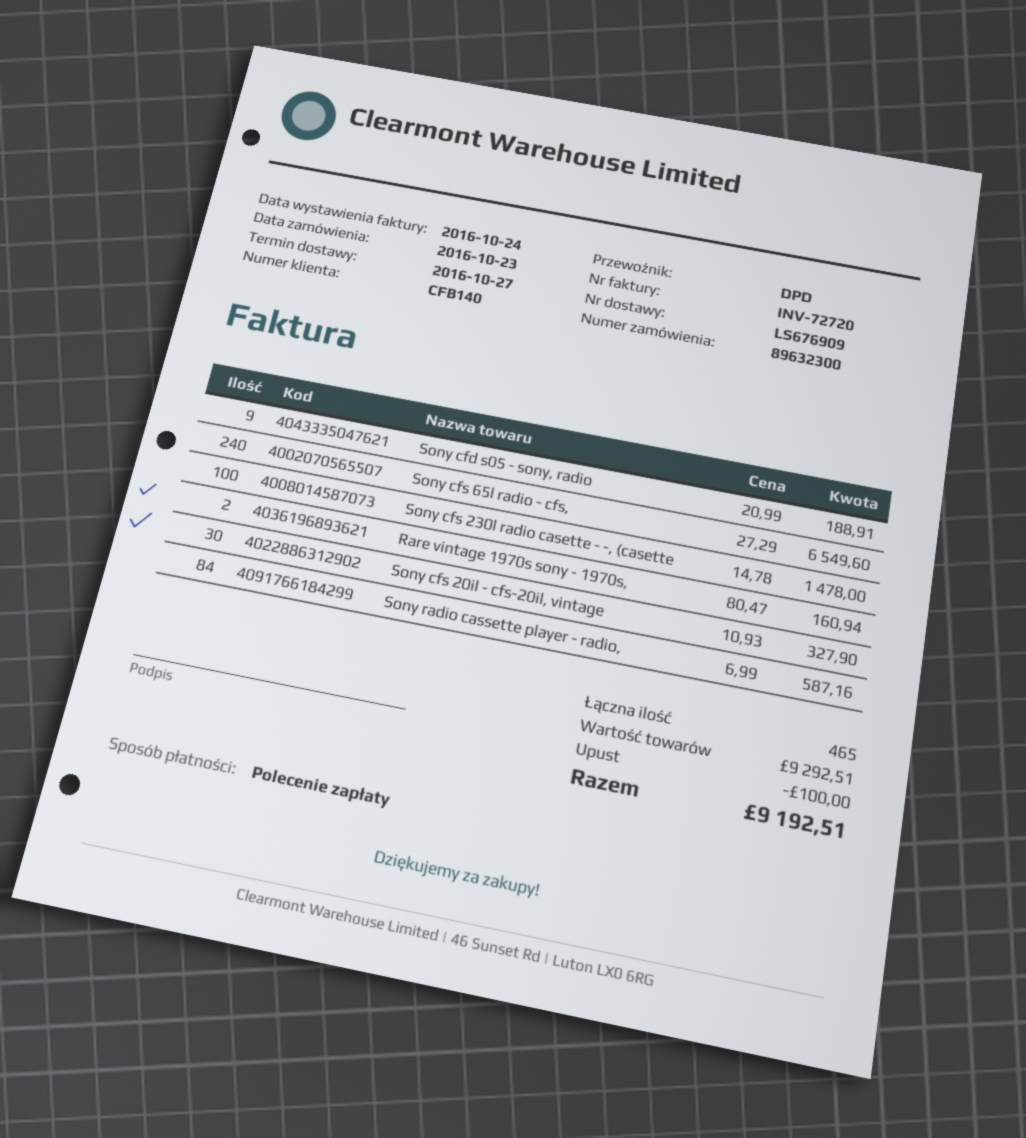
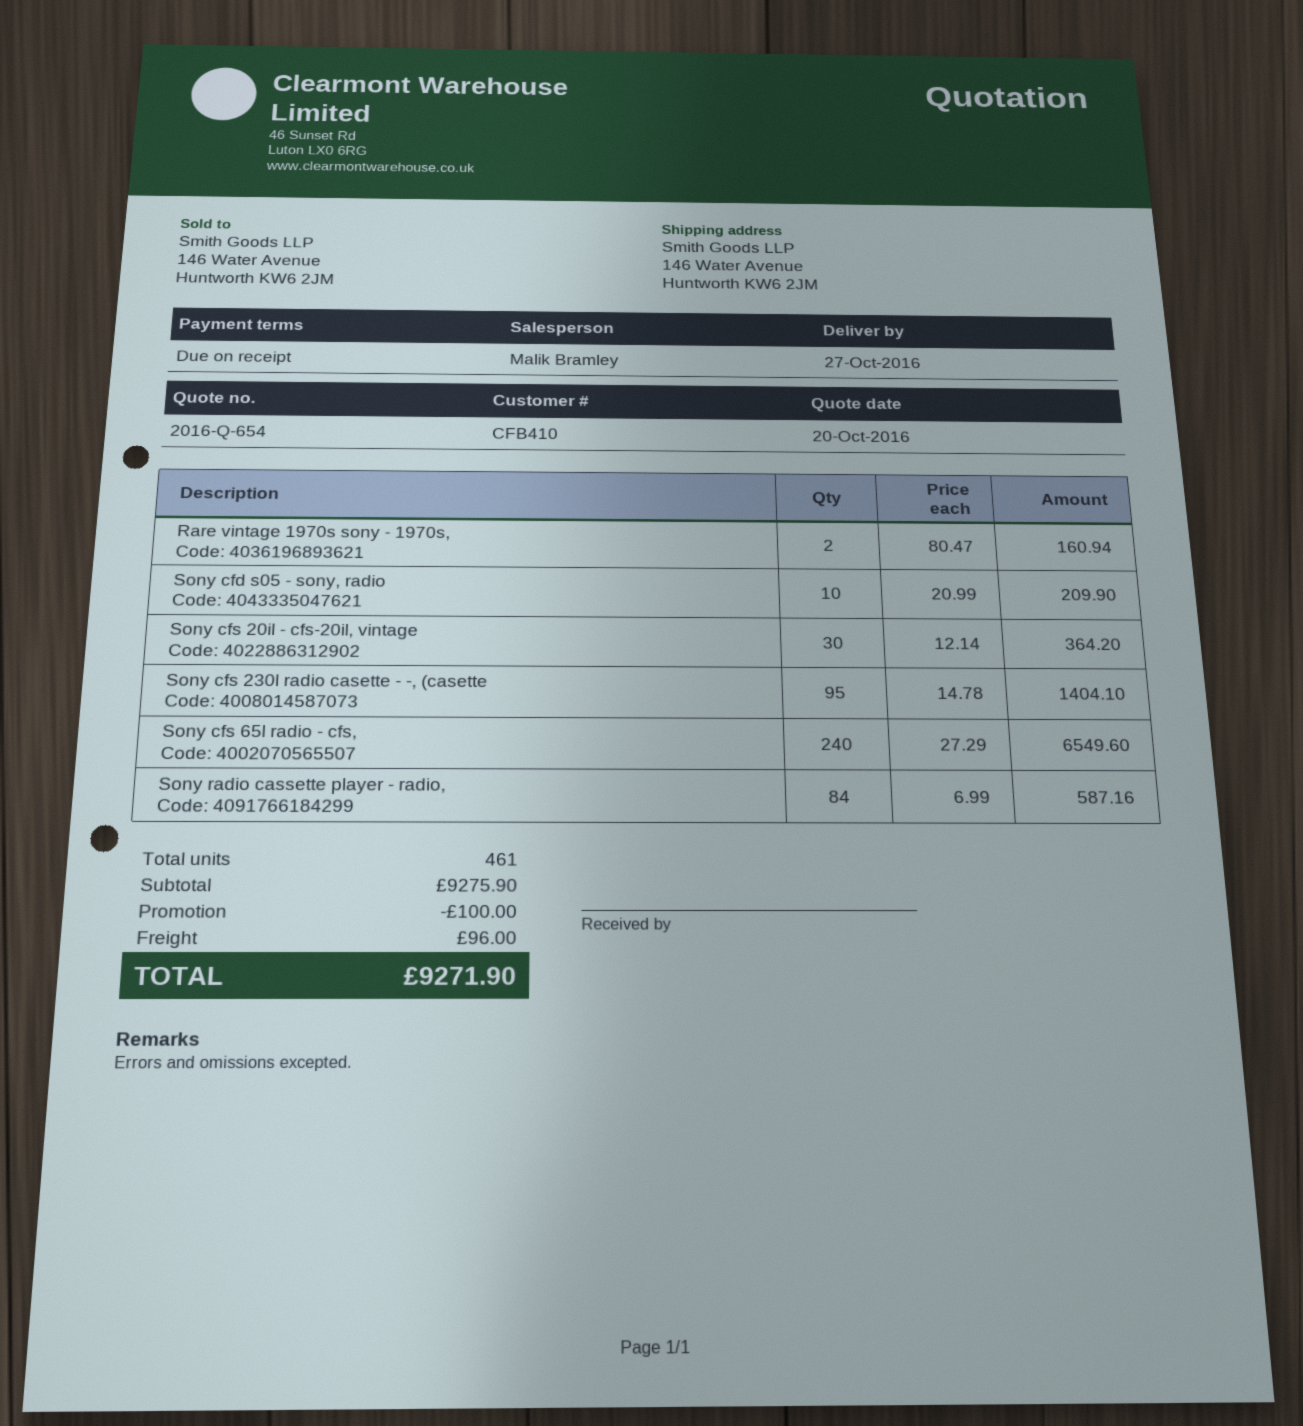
customer number: CFB140 -> CFB410
Sony cfd s05 - sony, radio: 9 x 20.99 = 188.91 -> 10 x 20.99 = 209.90
Sony cfs 230l radio casette - -, (casette: 100 x 14.78 = 1478.00 -> 95 x 14.78 = 1404.10
Sony cfs 20il - cfs-20il, vintage: 30 x 10.93 = 327.90 -> 30 x 12.14 = 364.20
total quantity: 465 -> 461
subtotal: 9292.51 -> 9275.90
shipping: none -> 96.00
total: 9192.51 -> 9271.90

